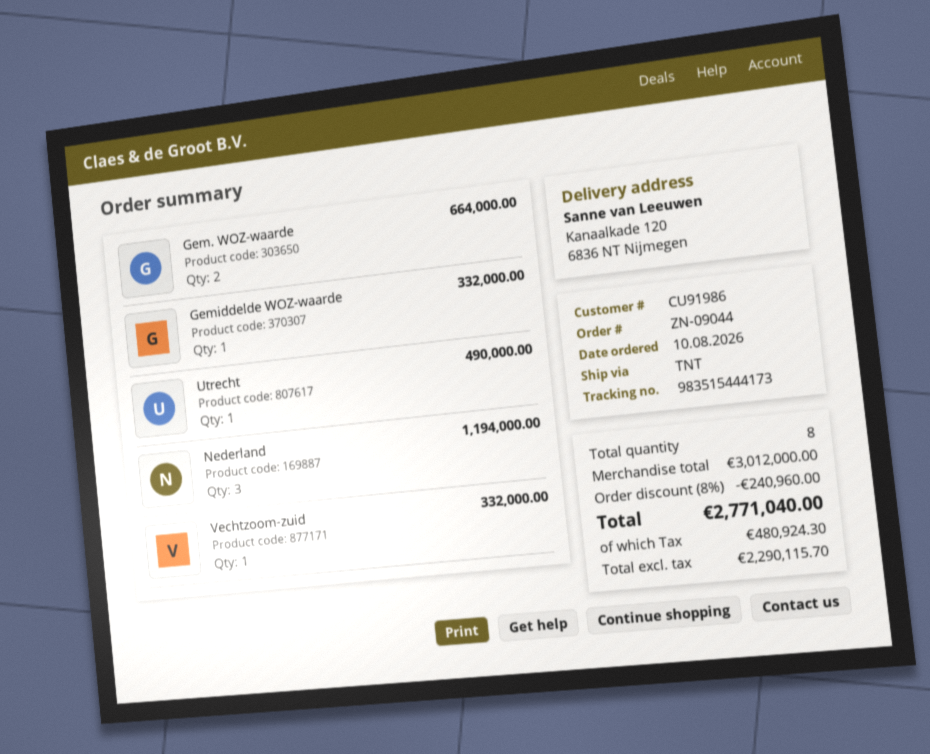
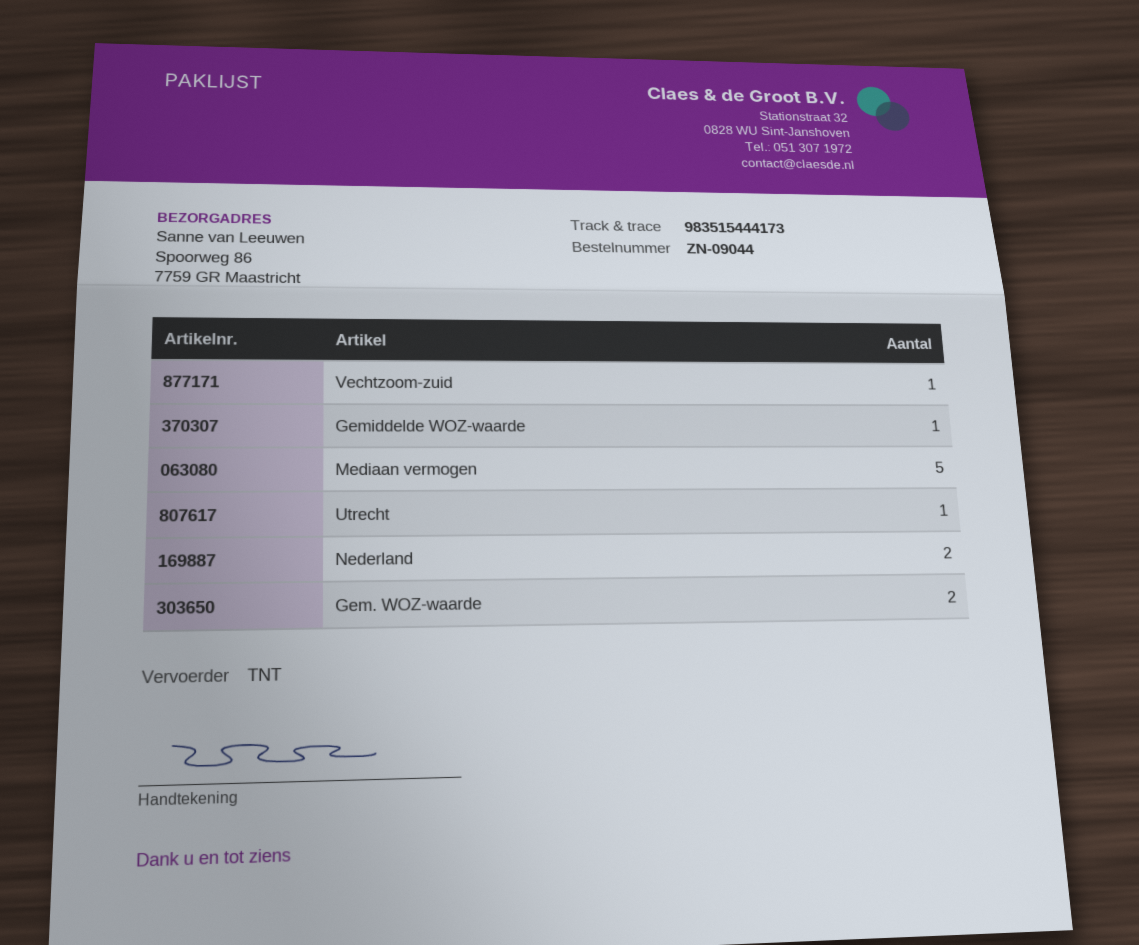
ship to: Kanaalkade 120, 6836 NT Nijmegen -> Spoorweg 86, 7759 GR Maastricht
Nederland: 3 -> 2
Mediaan vermogen: none -> 5

